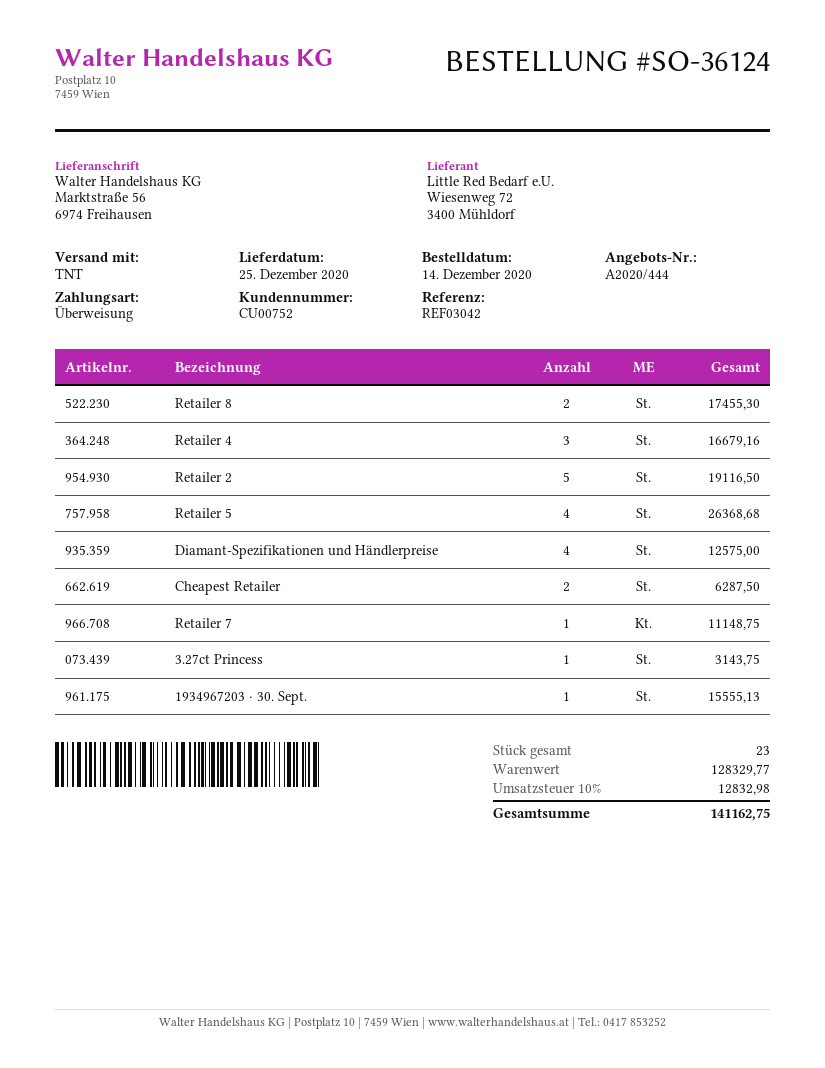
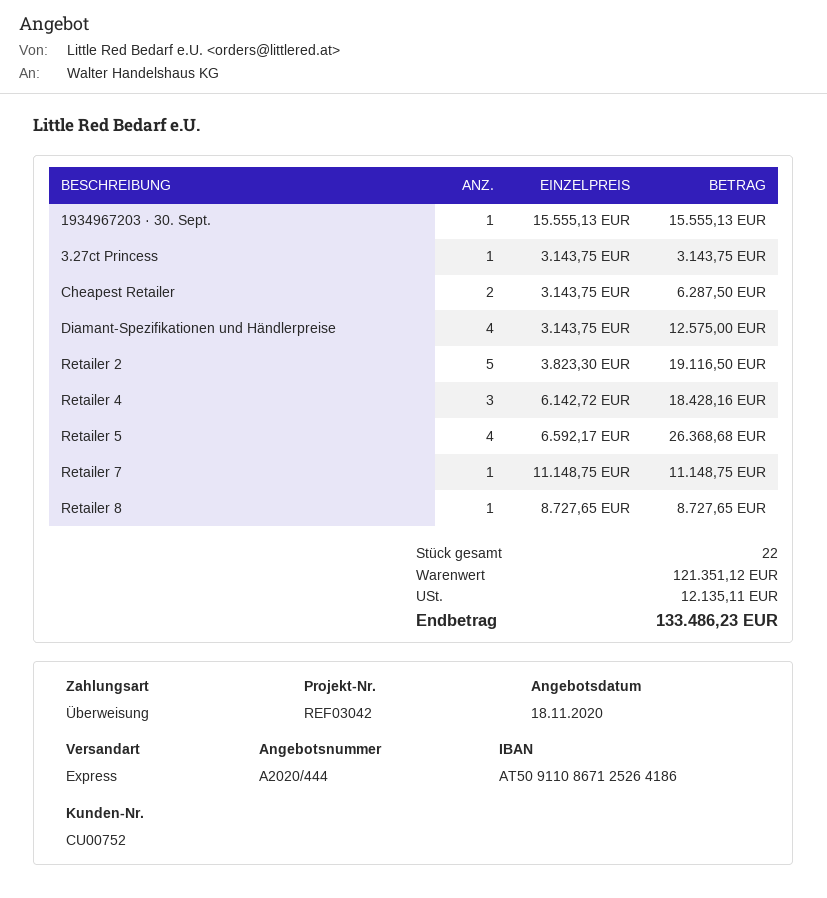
shipping method: TNT -> express
Retailer 8: 2 for 17455.30 -> 1 for 8727.65
Retailer 4: 3 for 16679.16 -> 3 for 18428.16
total quantity: 23 -> 22
subtotal: 128329.77 -> 121351.12
tax: 12832.98 -> 12135.11
total: 141162.75 -> 133486.23

